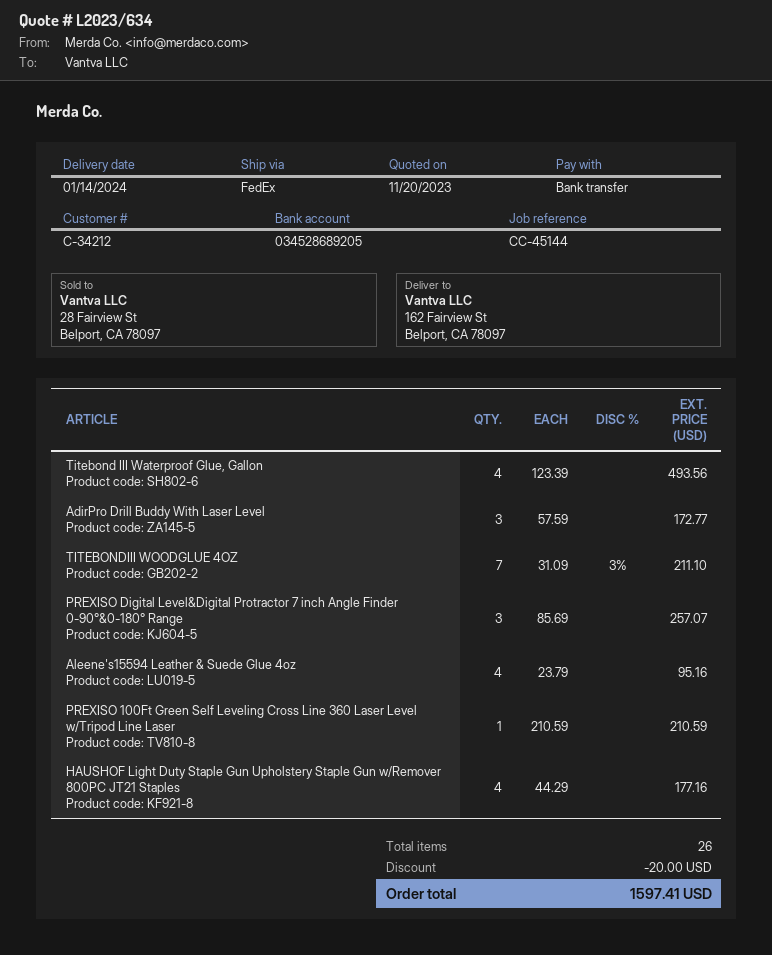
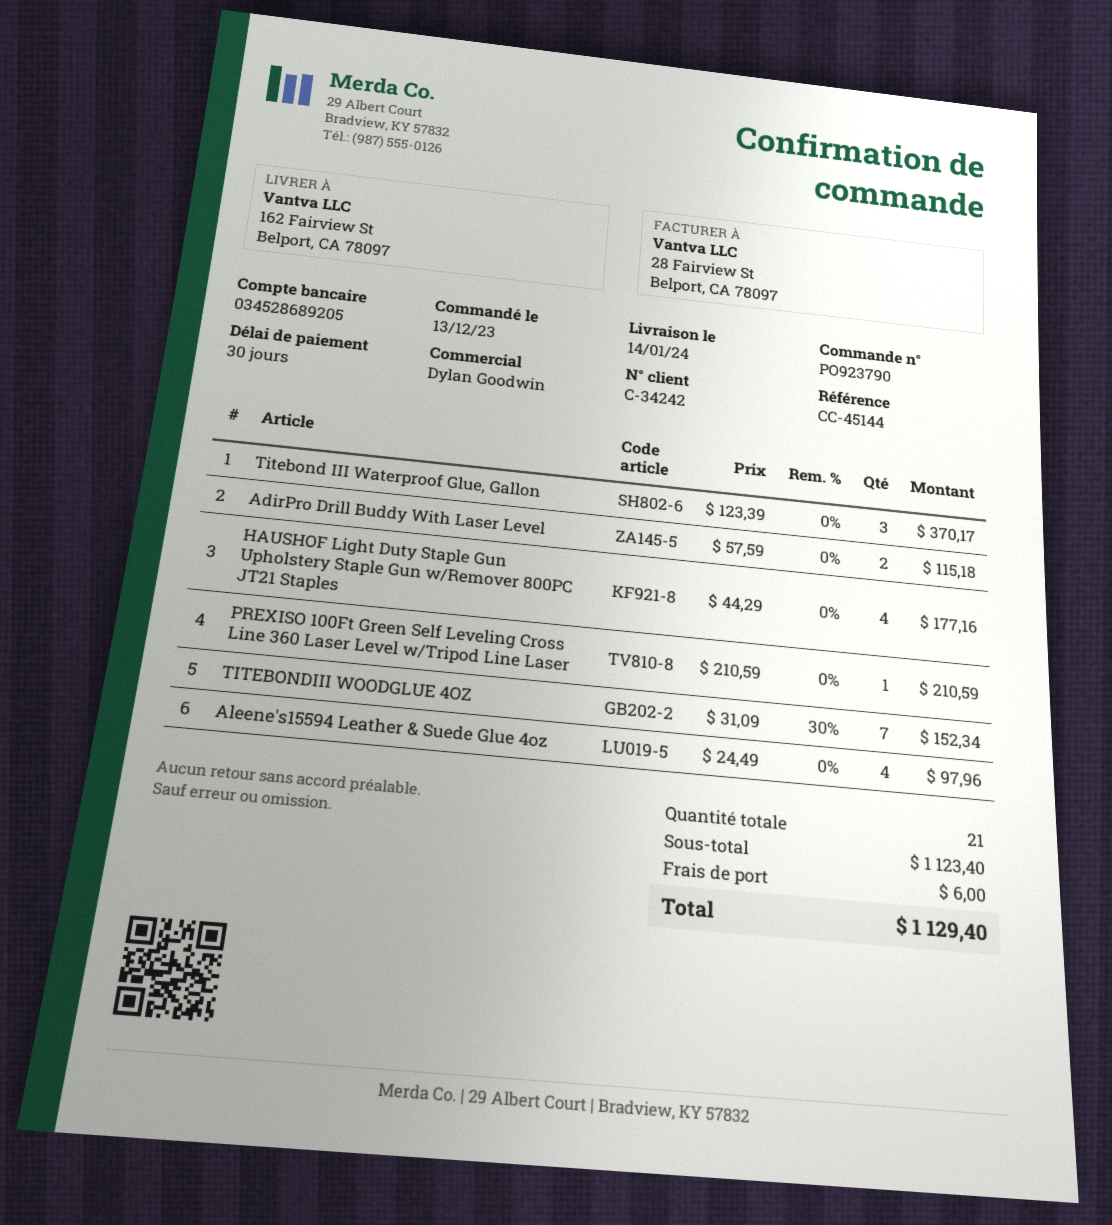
customer number: C-34212 -> C-34242
Titebond III Waterproof Glue, Gallon: 4 x 123.39 = 493.56 -> 3 x 123.39 = 370.17
AdirPro Drill Buddy With Laser Level: 3 x 57.59 = 172.77 -> 2 x 57.59 = 115.18
TITEBONDIII WOODGLUE 4OZ: 7 x 31.09 - 3% = 211.10 -> 7 x 31.09 - 30% = 152.34
PREXISO Digital Level&Digital Protractor 7 inch Angle Finder 0-90°&0-180° Range: 3 x 85.69 = 257.07 -> none
Aleene's15594 Leather & Suede Glue 4oz: 4 x 23.79 = 95.16 -> 4 x 24.49 = 97.96
total quantity: 26 -> 21
discount: 20.00 -> none
shipping: none -> 6.00
total: 1597.41 -> 1129.40

